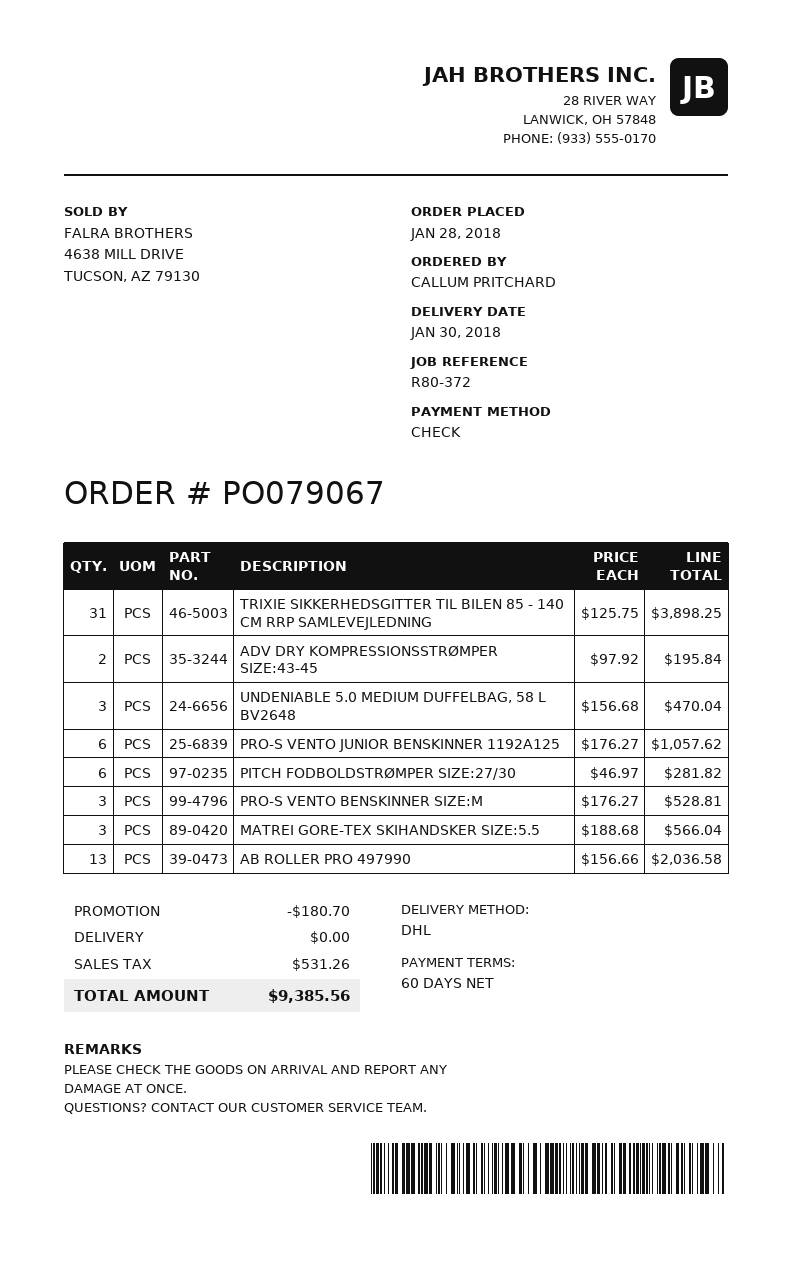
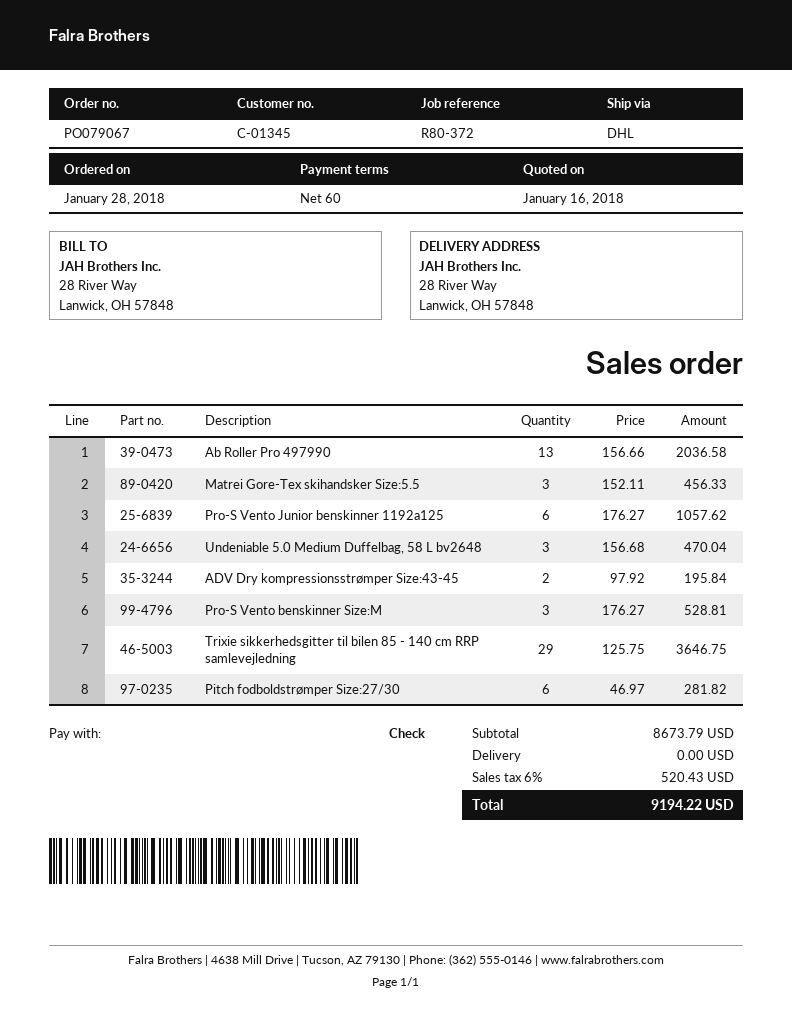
TRIXIE SIKKERHEDSGITTER TIL BILEN 85 - 140 CM RRP SAMLEVEJLEDNING: 31 x 125.75 = 3898.25 -> 29 x 125.75 = 3646.75
MATREI GORE-TEX SKIHANDSKER SIZE:5.5: 3 x 188.68 = 566.04 -> 3 x 152.11 = 456.33
discount: 180.70 -> none
tax: 531.26 -> 520.43
total: 9385.56 -> 9194.22

